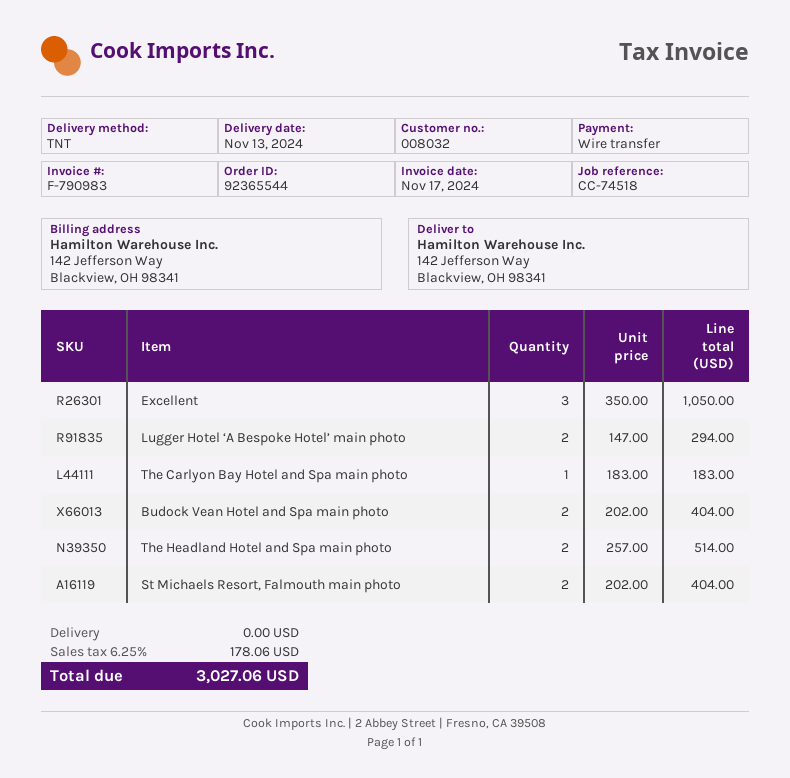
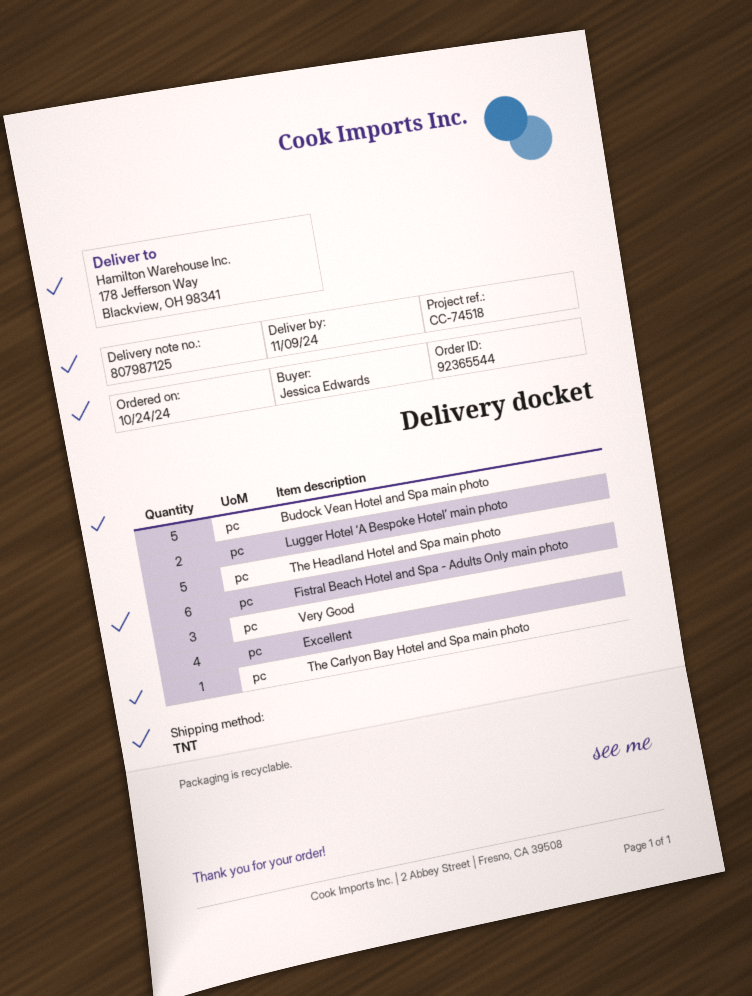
delivery date: 2024-11-13 -> 2024-11-09
ship to: 142 Jefferson Way, Blackview, OH 98341 -> 178 Jefferson Way, Blackview, OH 98341
Excellent: 3 -> 4
Budock Vean Hotel and Spa main photo: 2 -> 5
The Headland Hotel and Spa main photo: 2 -> 5
St Michaels Resort, Falmouth main photo: 2 -> none
Fistral Beach Hotel and Spa - Adults Only main photo: none -> 6
Very Good: none -> 3

